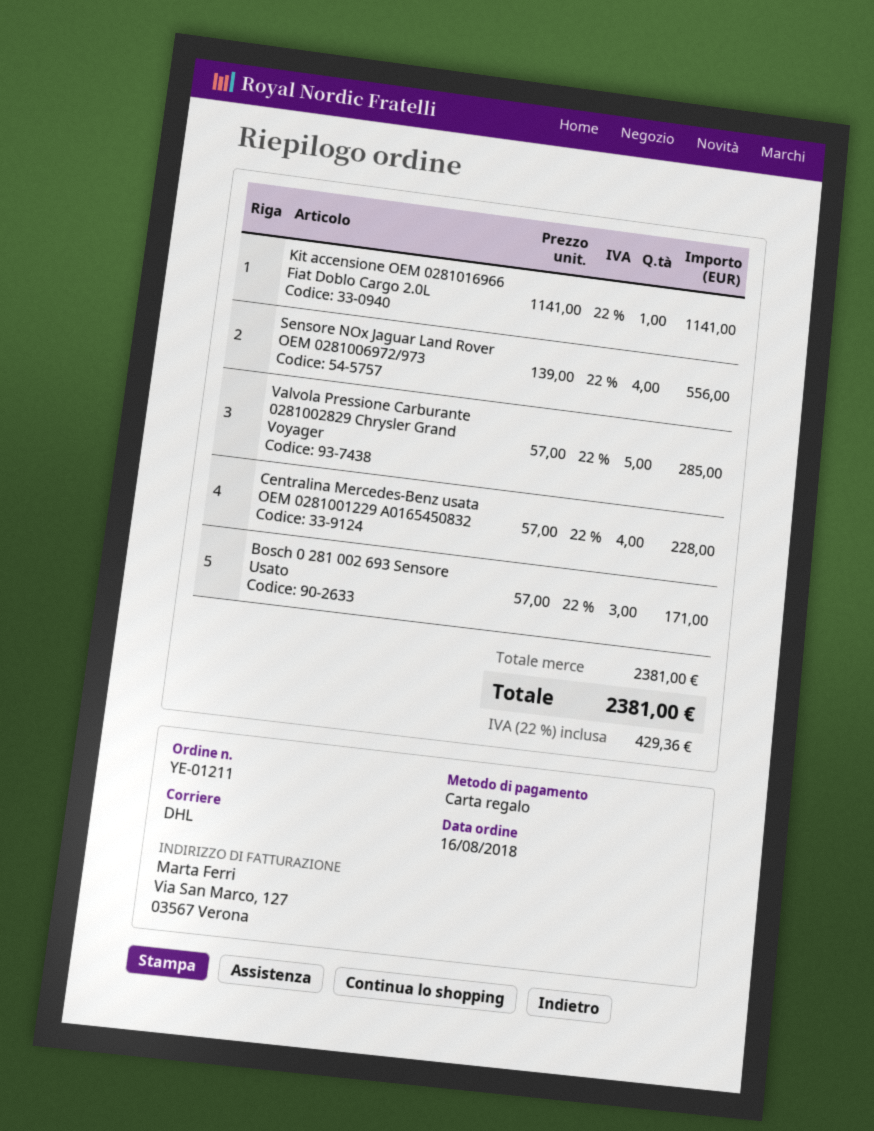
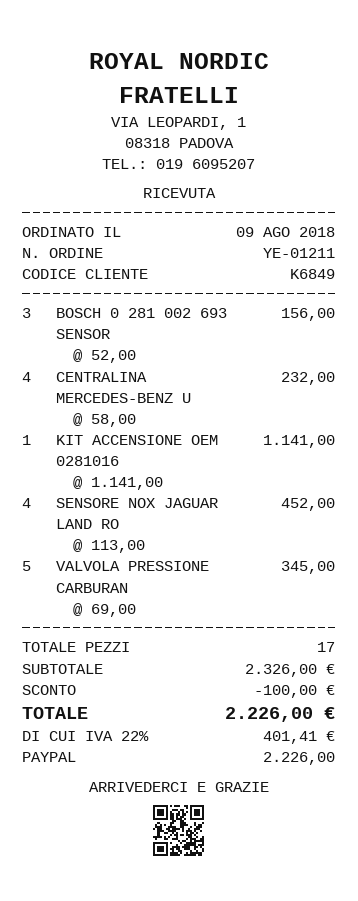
order date: 2018-08-16 -> 2018-08-09
payment method: gift card -> PayPal
Sensore NOx Jaguar Land Rover OEM 0281006972/973: 4 x 139.00 = 556.00 -> 4 x 113.00 = 452.00
Valvola Pressione Carburante 0281002829 Chrysler Grand Voyager: 5 x 57.00 = 285.00 -> 5 x 69.00 = 345.00
Centralina Mercedes-Benz usata OEM 0281001229 A0165450832: 4 x 57.00 = 228.00 -> 4 x 58.00 = 232.00
Bosch 0 281 002 693 Sensore Usato: 3 x 57.00 = 171.00 -> 3 x 52.00 = 156.00
subtotal: 2381.00 -> 2326.00
discount: none -> 100.00
tax: 22% = 429.36 -> 22% = 401.41
total: 2381.00 -> 2226.00

